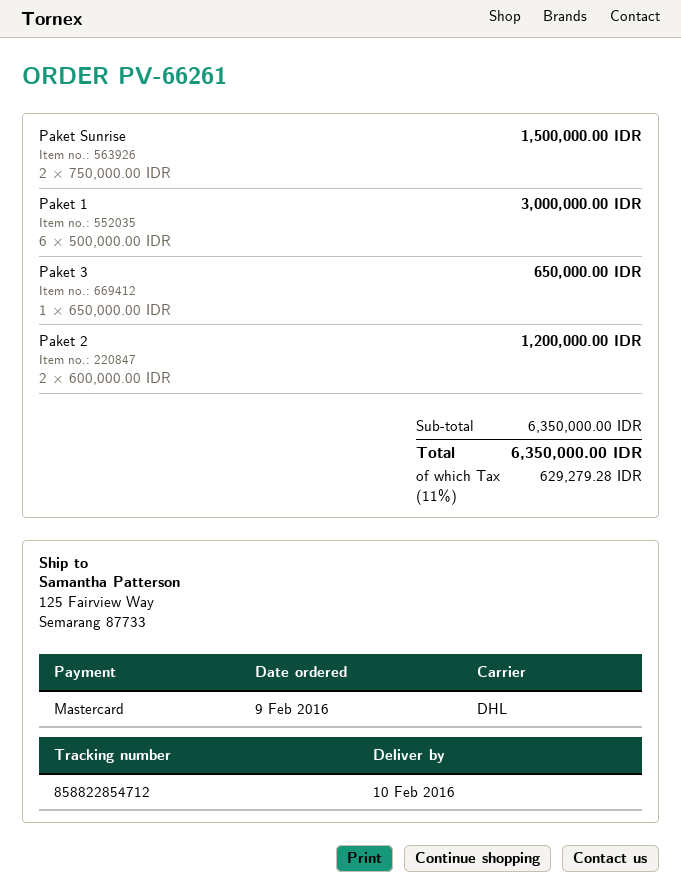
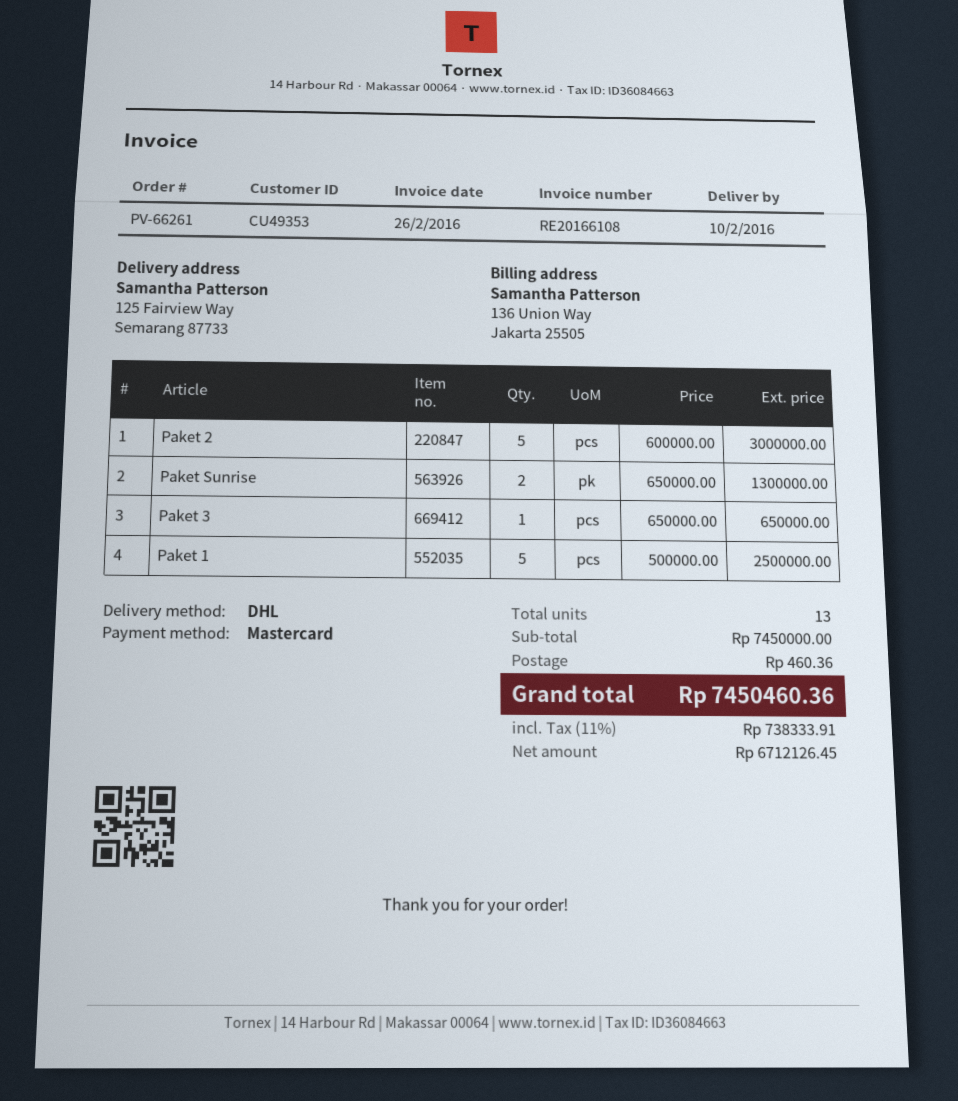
Paket Sunrise: 2 x 750000.00 = 1500000.00 -> 2 x 650000.00 = 1300000.00
Paket 1: 6 x 500000.00 = 3000000.00 -> 5 x 500000.00 = 2500000.00
Paket 2: 2 x 600000.00 = 1200000.00 -> 5 x 600000.00 = 3000000.00
subtotal: 6350000.00 -> 7450000.00
shipping: none -> 460.36
tax: 11% = 629279.28 -> 11% = 738333.91
total: 6350000.00 -> 7450460.36

